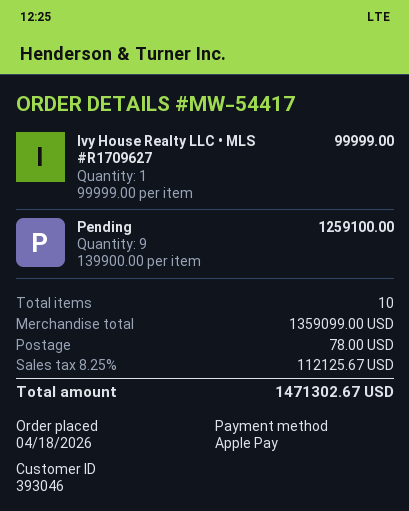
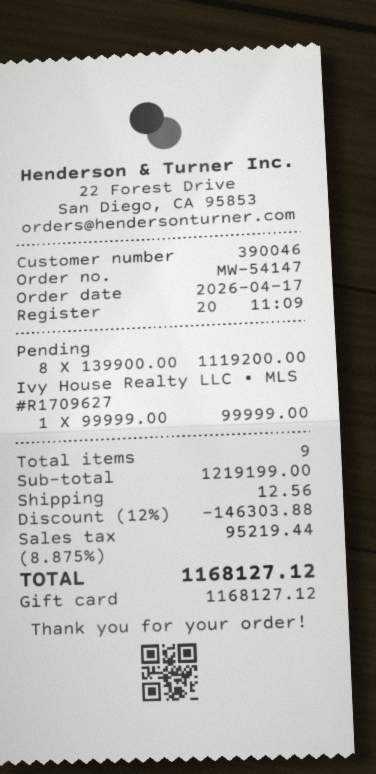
order number: MW-54417 -> MW-54147
order date: 2026-04-18 -> 2026-04-17
customer number: 393046 -> 390046
payment method: Apple Pay -> gift card
Pending: 9 x 139900.00 = 1259100.00 -> 8 x 139900.00 = 1119200.00
total quantity: 10 -> 9
subtotal: 1359099.00 -> 1219199.00
discount: none -> 12% = 146303.88
shipping: 78.00 -> 12.56
tax: 8.25% = 112125.67 -> 8.875% = 95219.44
total: 1471302.67 -> 1168127.12

